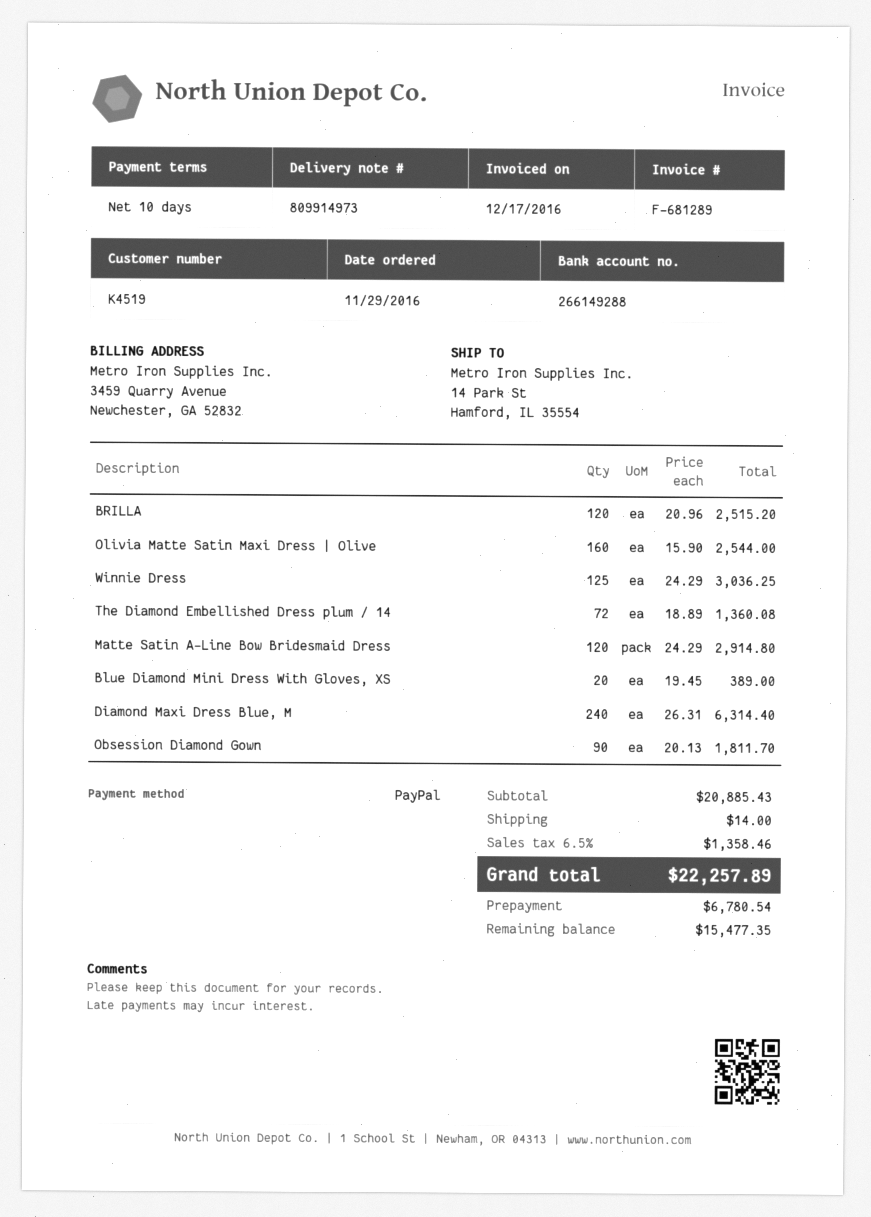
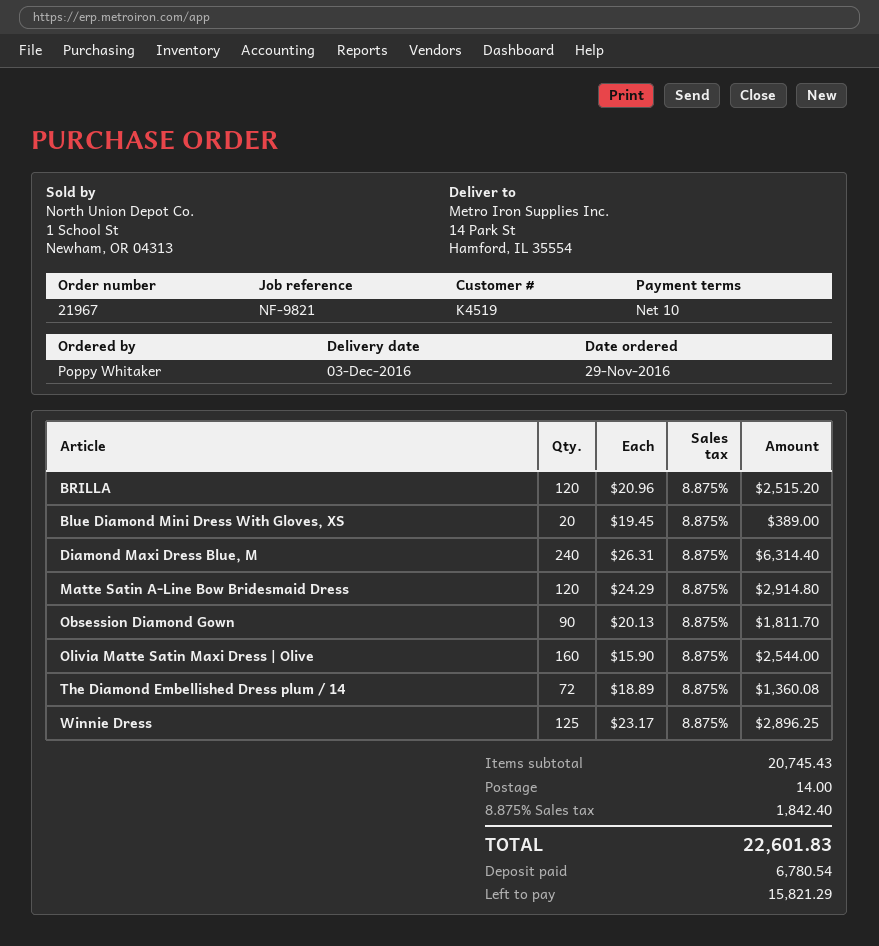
Winnie Dress: 125 x 24.29 = 3036.25 -> 125 x 23.17 = 2896.25
subtotal: 20885.43 -> 20745.43
tax: 6.5% = 1358.46 -> 8.875% = 1842.40
total: 22257.89 -> 22601.83
balance: 15477.35 -> 15821.29

